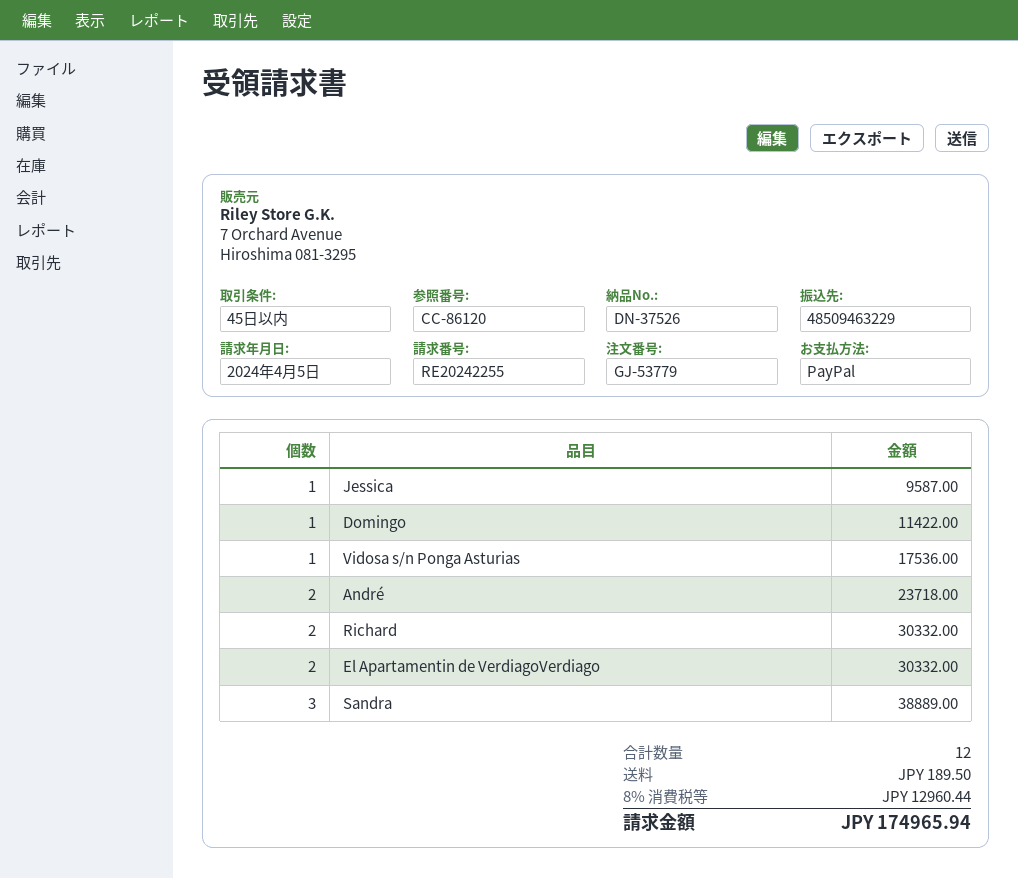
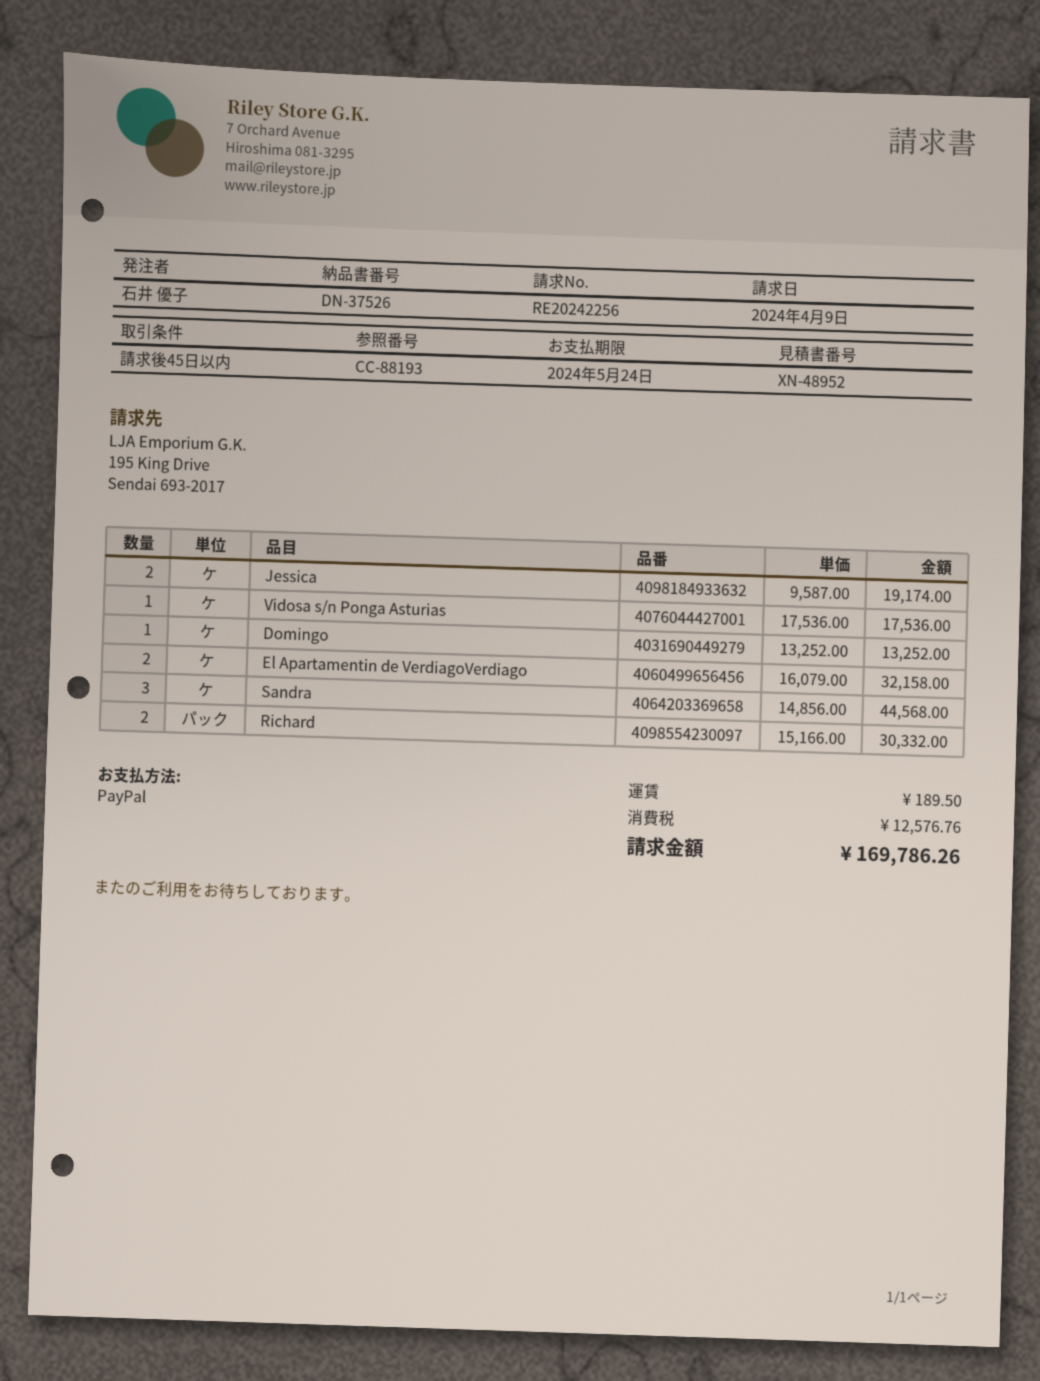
invoice number: RE20242255 -> RE20242256
invoice date: 2024-04-05 -> 2024-04-09
reference: CC-86120 -> CC-88193
Jessica: 1 for 9587.00 -> 2 for 19174.00
Domingo: 1 for 11422.00 -> 1 for 13252.00
André: 2 for 23718.00 -> none
El Apartamentin de VerdiagoVerdiago: 2 for 30332.00 -> 2 for 32158.00
Sandra: 3 for 38889.00 -> 3 for 44568.00
tax: 12960.44 -> 12576.76
total: 174965.94 -> 169786.26

